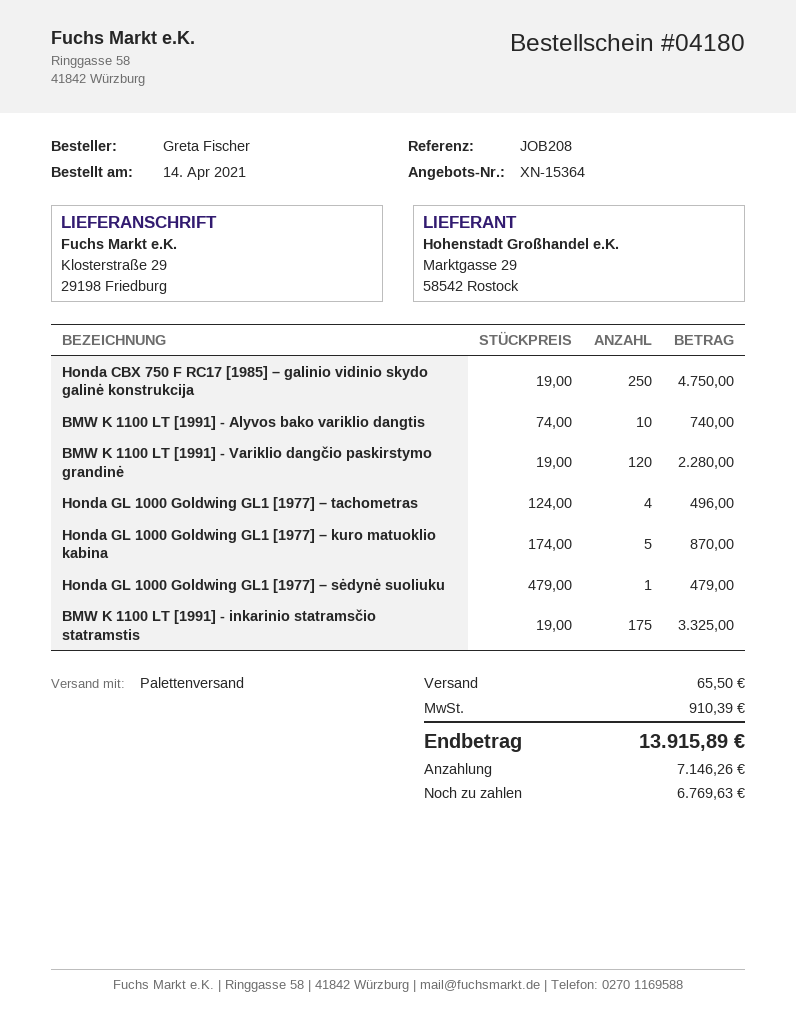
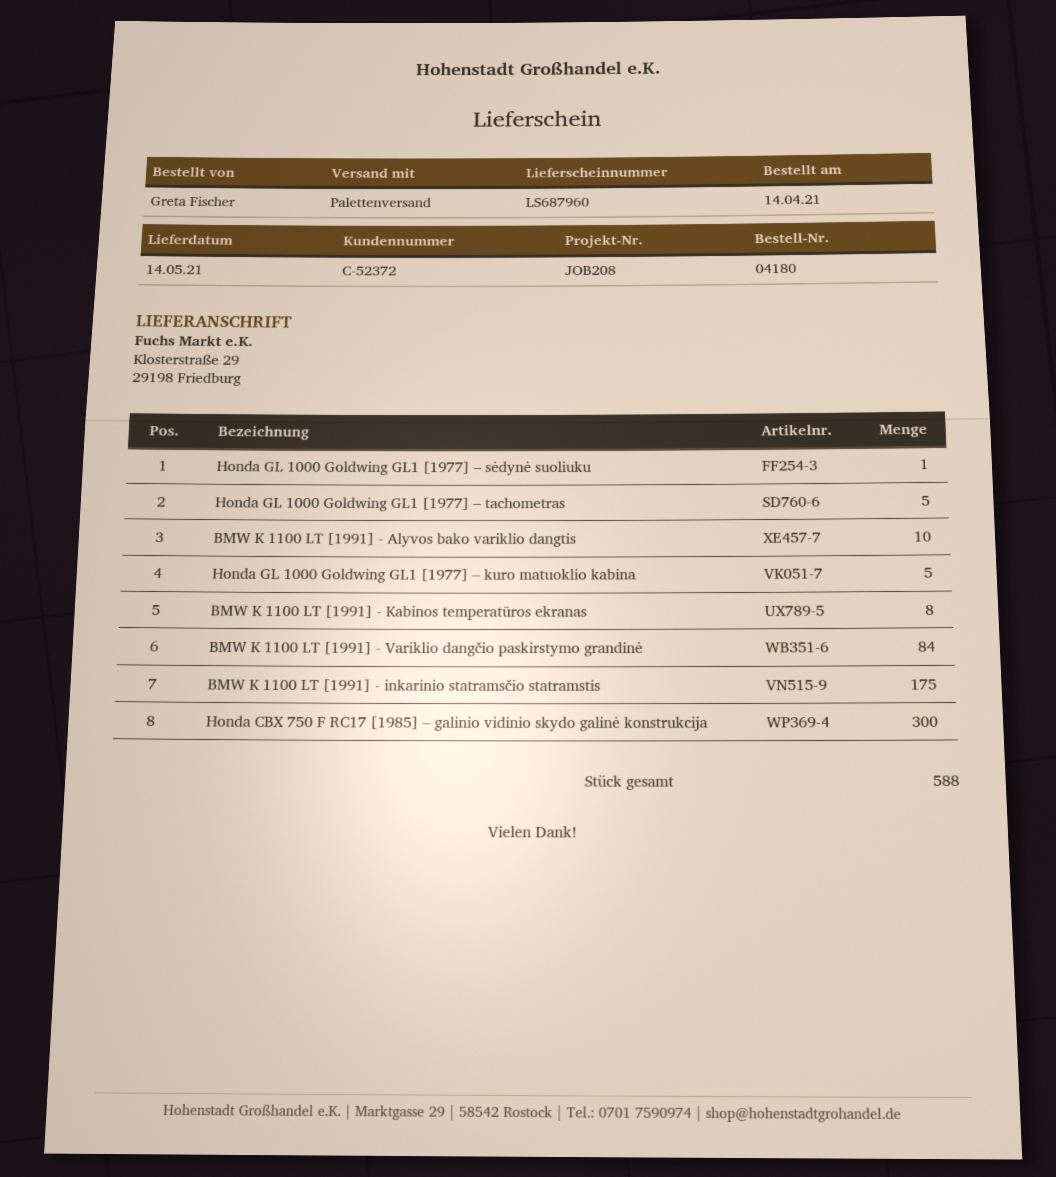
Honda CBX 750 F RC17 [1985] – galinio vidinio skydo galinė konstrukcija: 250 -> 300
BMW K 1100 LT [1991] - Variklio dangčio paskirstymo grandinė: 120 -> 84
Honda GL 1000 Goldwing GL1 [1977] – tachometras: 4 -> 5
BMW K 1100 LT [1991] - Kabinos temperatūros ekranas: none -> 8

